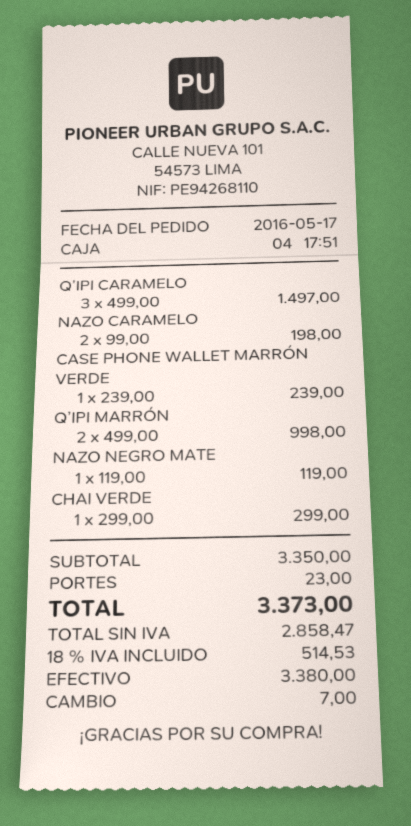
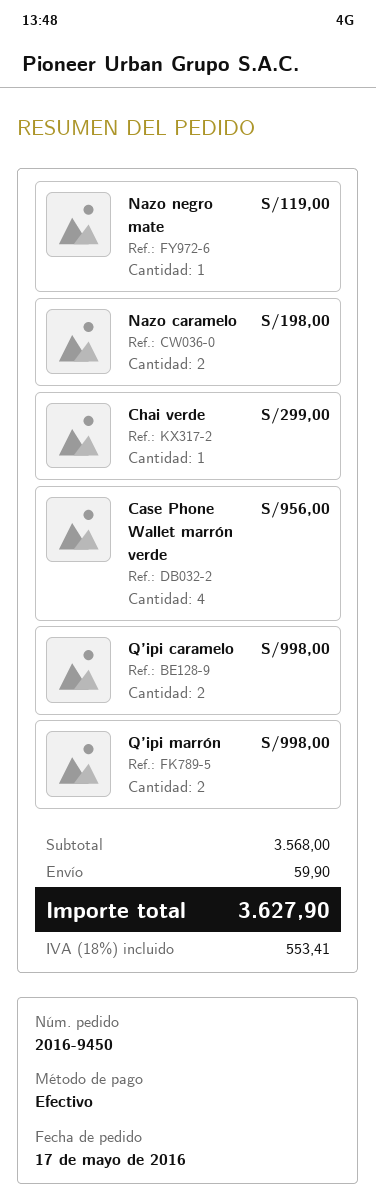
Q’IPI CARAMELO: 3 for 1497.00 -> 2 for 998.00
CASE PHONE WALLET MARRÓN VERDE: 1 for 239.00 -> 4 for 956.00
subtotal: 3350.00 -> 3568.00
shipping: 23.00 -> 59.90
tax: 18% = 514.53 -> 18% = 553.41
total: 3373.00 -> 3627.90

